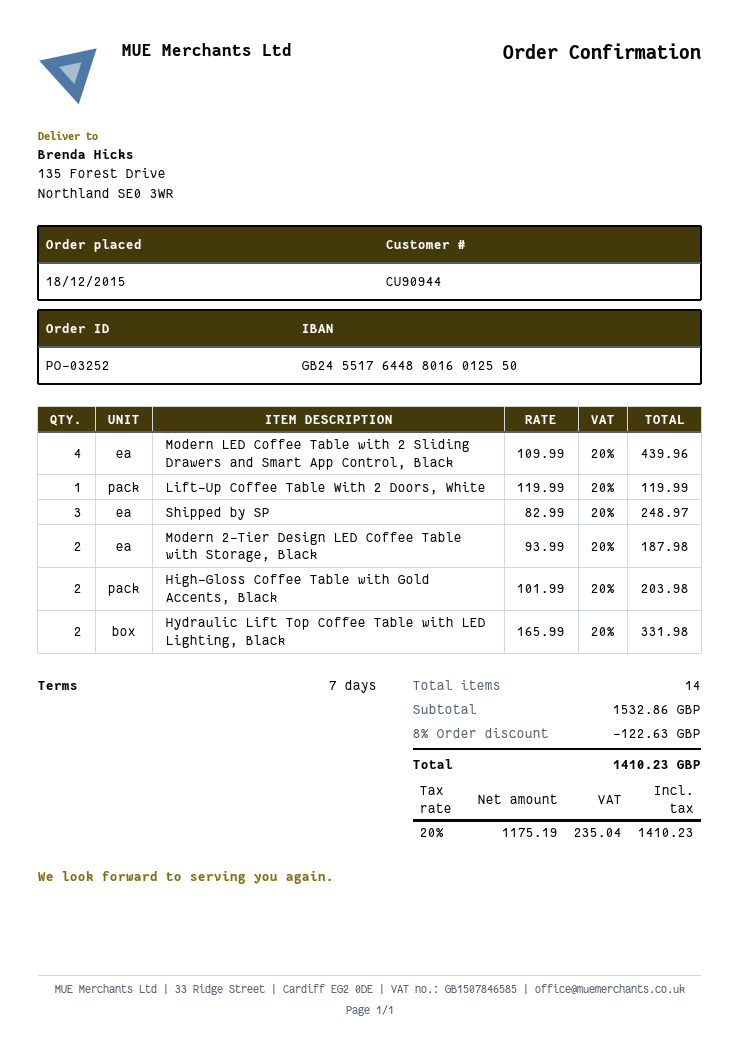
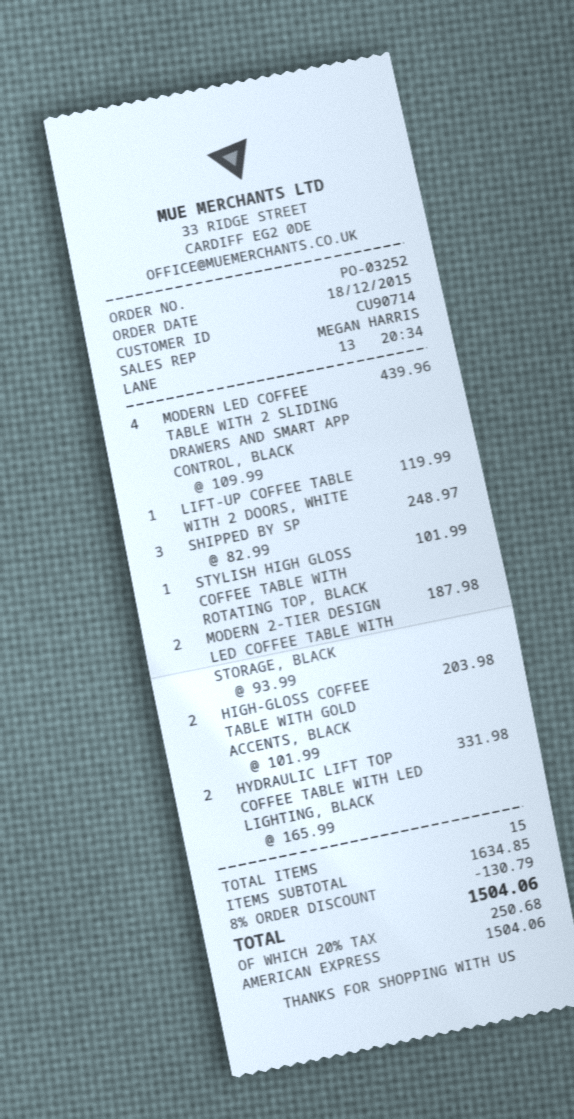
customer number: CU90944 -> CU90714
STYLISH HIGH GLOSS COFFEE TABLE WITH ROTATING TOP, BLACK: none -> 1 x 101.99 = 101.99
total quantity: 14 -> 15
subtotal: 1532.86 -> 1634.85
discount: 8% = 122.63 -> 8% = 130.79
tax: 20% = 235.04 -> 20% = 250.68
total: 1410.23 -> 1504.06

